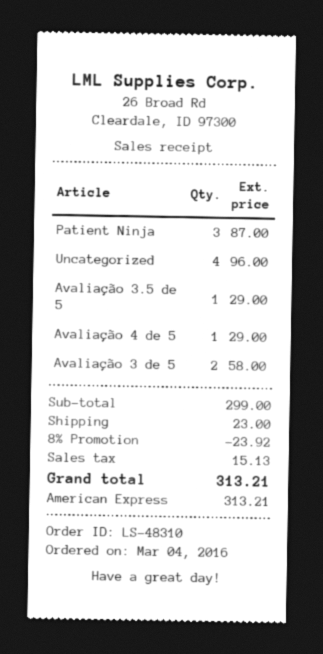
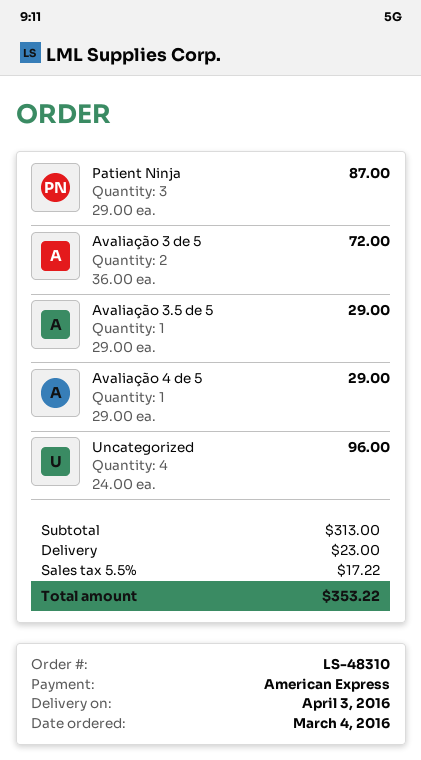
Avaliação 3 de 5: 2 for 58.00 -> 2 for 72.00
subtotal: 299.00 -> 313.00
discount: 8% = 23.92 -> none
tax: 15.13 -> 17.22
total: 313.21 -> 353.22

